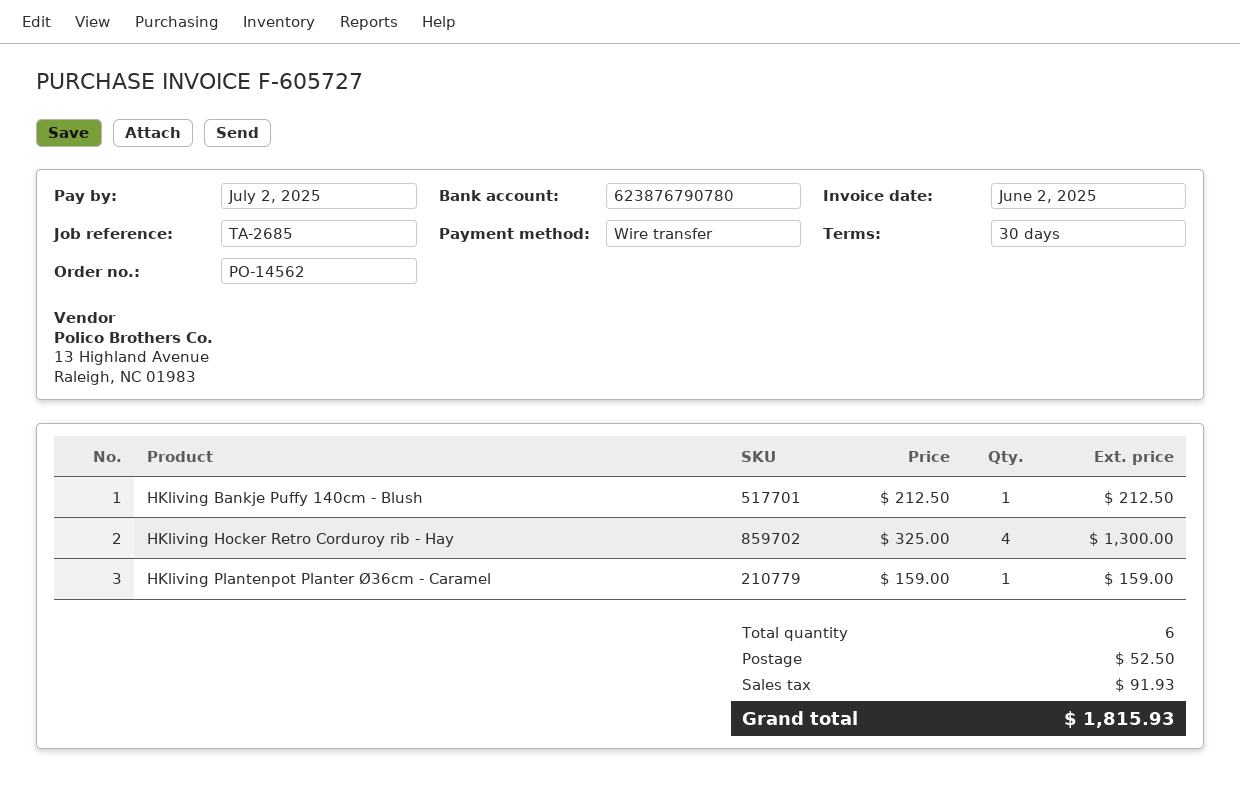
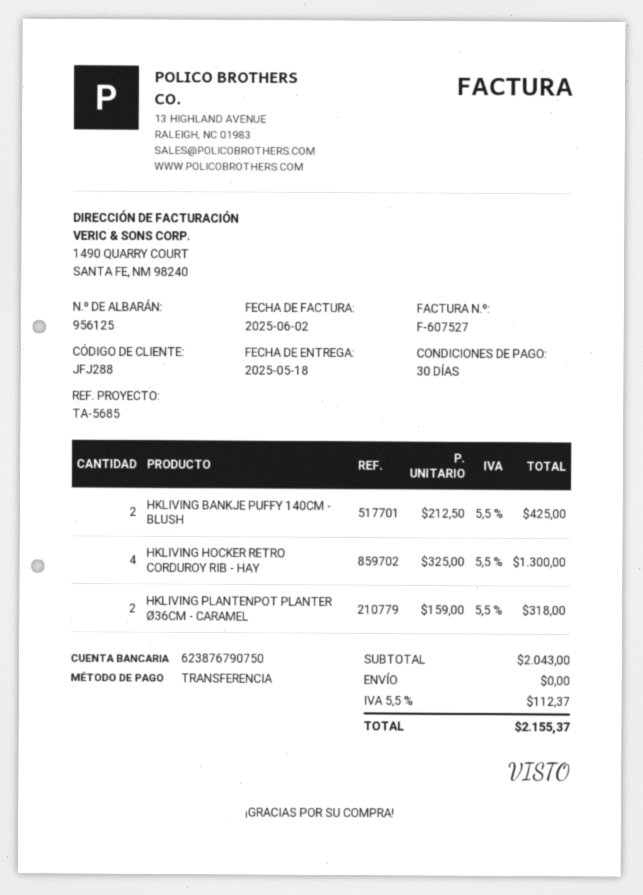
invoice number: F-605727 -> F-607527
reference: TA-2685 -> TA-5685
bank account: 623876790780 -> 623876790750
HKliving Bankje Puffy 140cm - Blush: 1 x 212.50 = 212.50 -> 2 x 212.50 = 425.00
HKliving Plantenpot Planter Ø36cm - Caramel: 1 x 159.00 = 159.00 -> 2 x 159.00 = 318.00
shipping: 52.50 -> 0.00
tax: 91.93 -> 112.37
total: 1815.93 -> 2155.37

